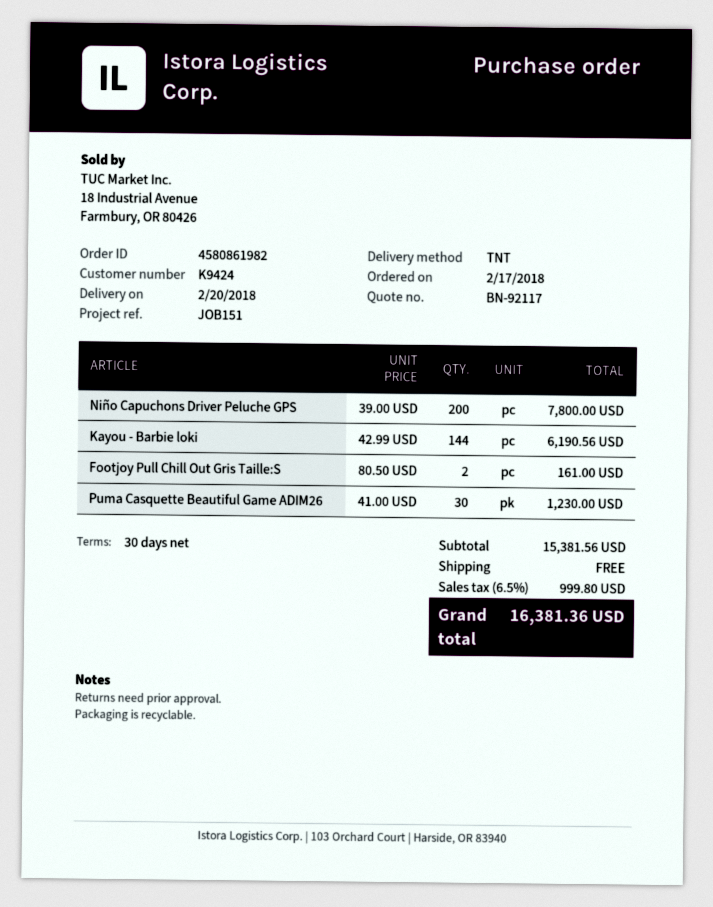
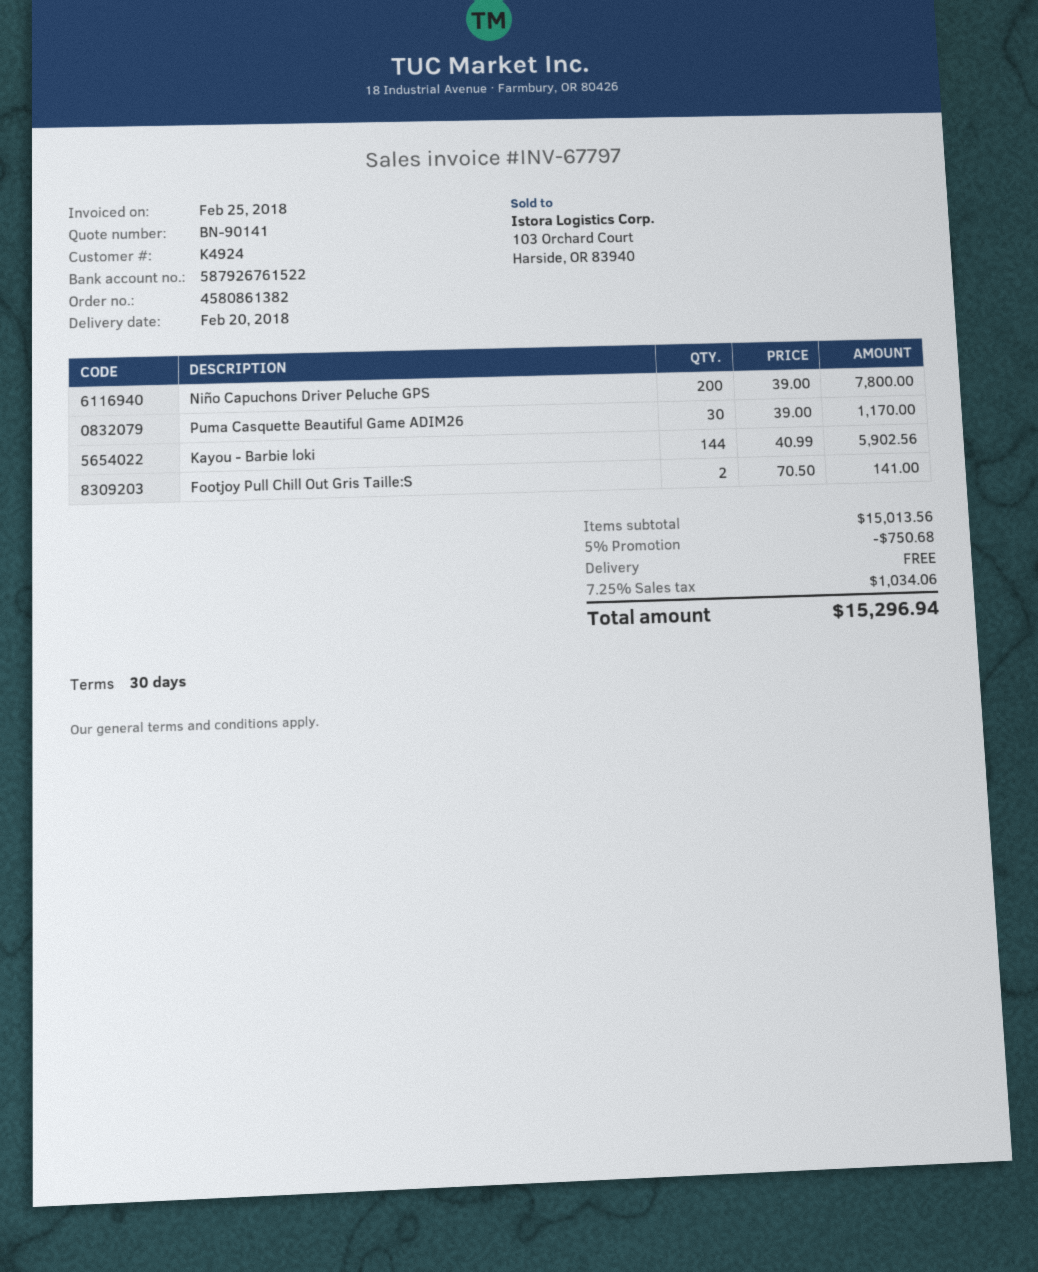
quote number: BN-92117 -> BN-90141
order number: 4580861982 -> 4580861382
customer number: K9424 -> K4924
Kayou - Barbie loki: 144 x 42.99 = 6190.56 -> 144 x 40.99 = 5902.56
Footjoy Pull Chill Out Gris Taille:S: 2 x 80.50 = 161.00 -> 2 x 70.50 = 141.00
Puma Casquette Beautiful Game ADIM26: 30 x 41.00 = 1230.00 -> 30 x 39.00 = 1170.00
subtotal: 15381.56 -> 15013.56
discount: none -> 5% = 750.68
tax: 6.5% = 999.80 -> 7.25% = 1034.06
total: 16381.36 -> 15296.94

